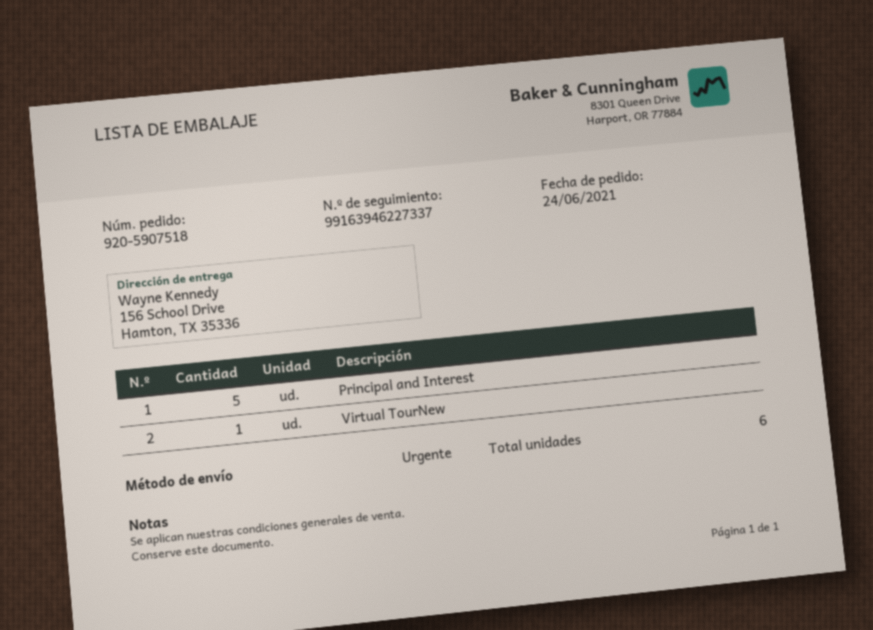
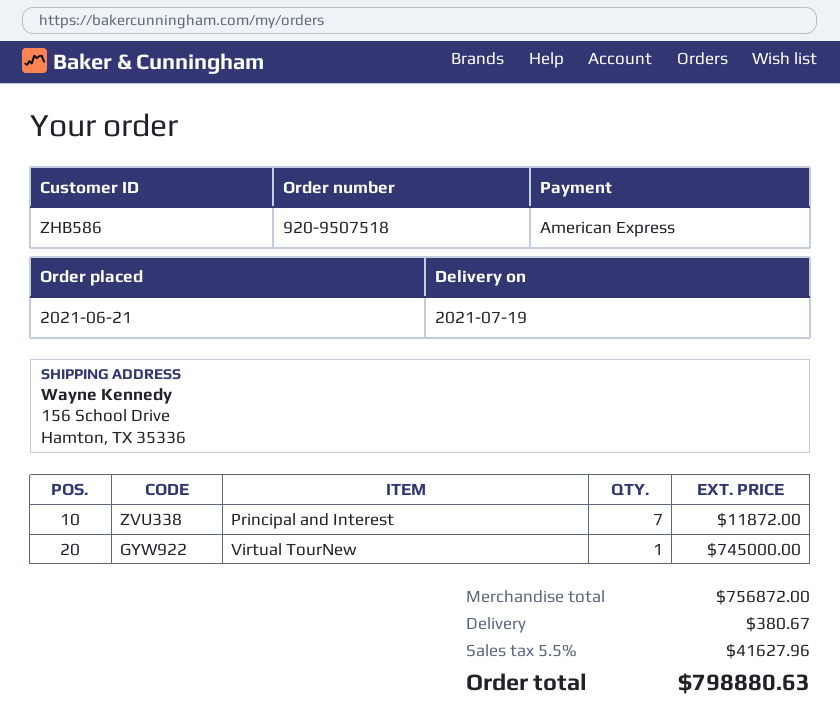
order number: 920-5907518 -> 920-9507518
order date: 2021-06-24 -> 2021-06-21
Principal and Interest: 5 -> 7

